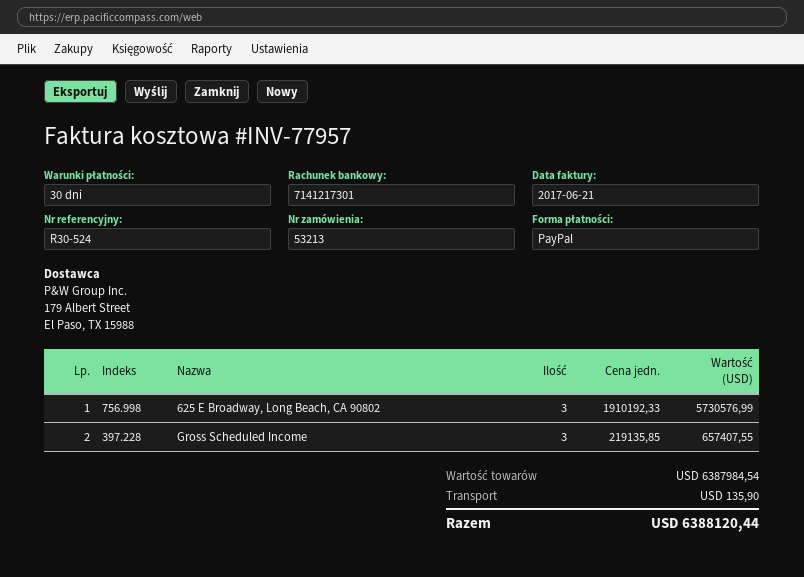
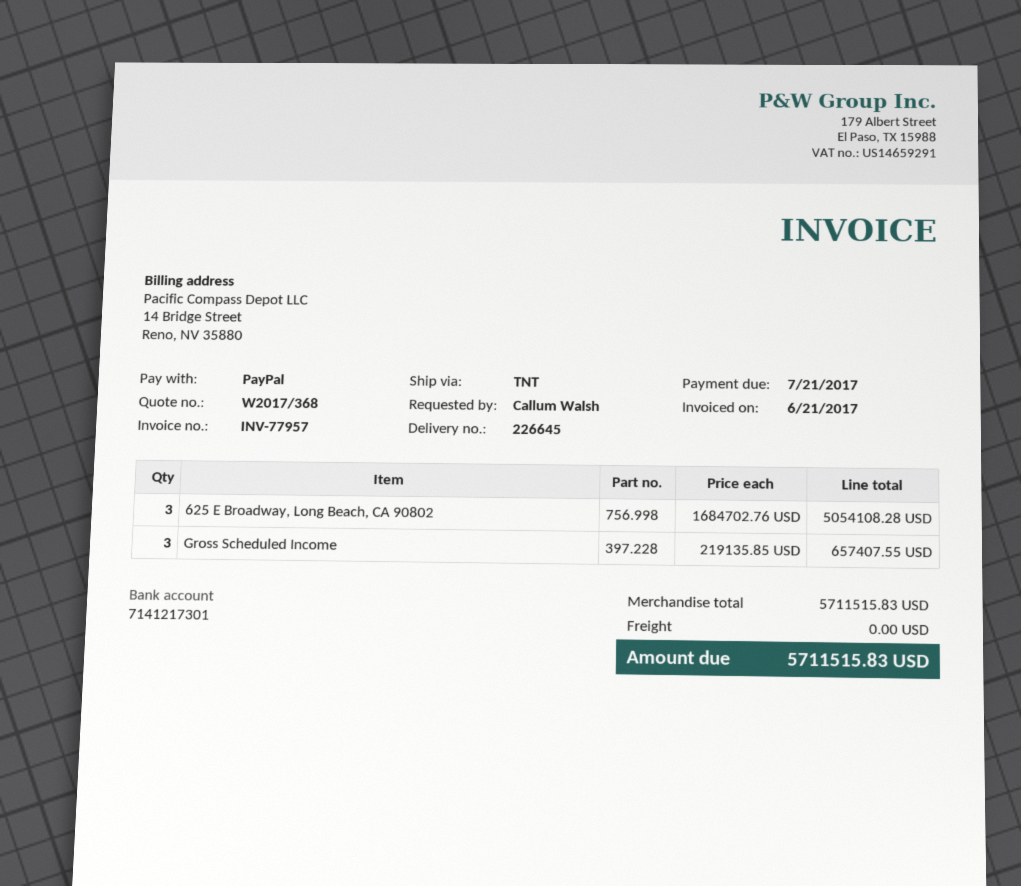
625 E Broadway, Long Beach, CA 90802: 3 x 1910192.33 = 5730576.99 -> 3 x 1684702.76 = 5054108.28
subtotal: 6387984.54 -> 5711515.83
shipping: 135.90 -> 0.00
total: 6388120.44 -> 5711515.83

